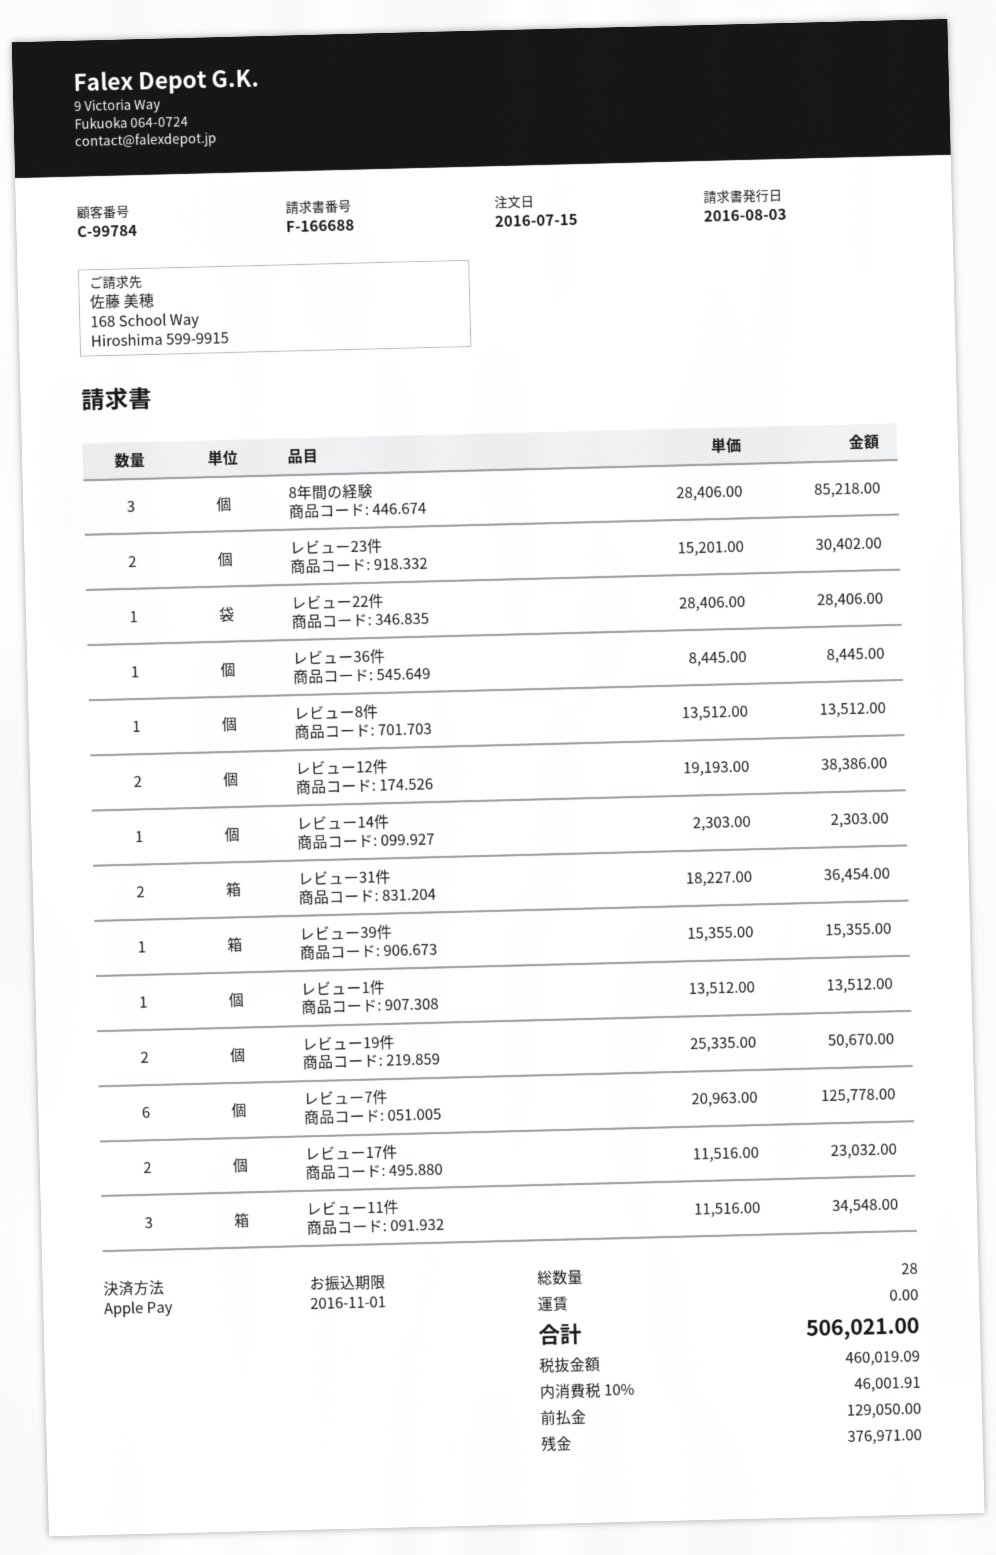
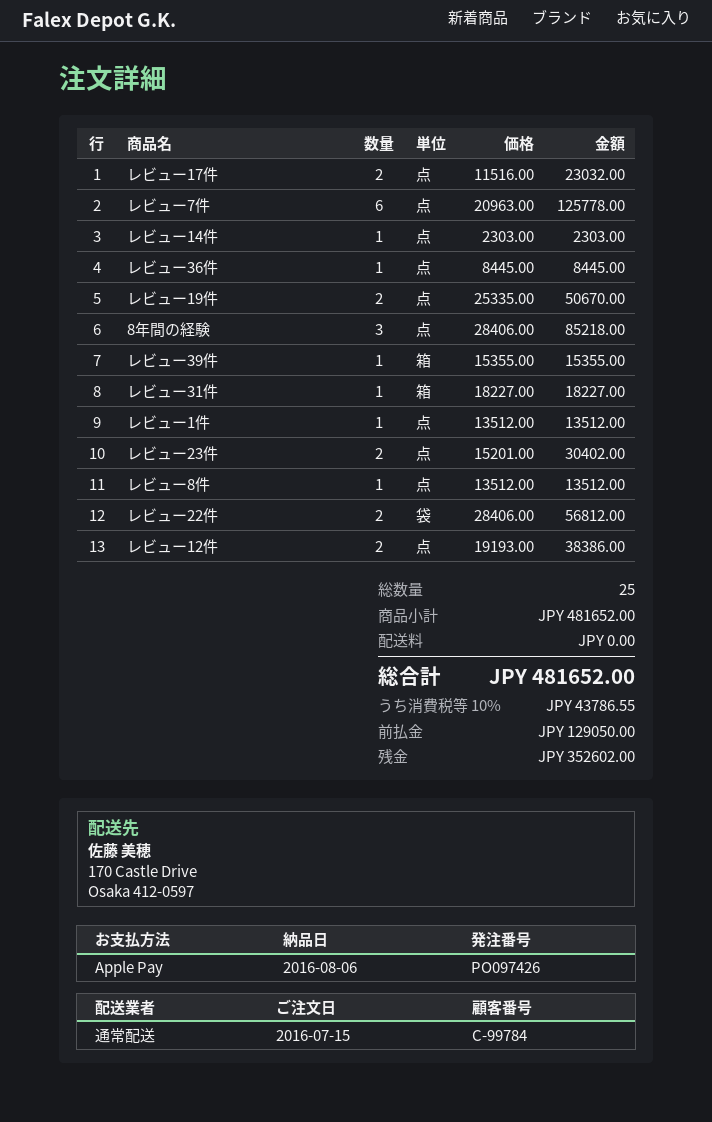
レビュー22件: 1 x 28406.00 = 28406.00 -> 2 x 28406.00 = 56812.00
レビュー31件: 2 x 18227.00 = 36454.00 -> 1 x 18227.00 = 18227.00
レビュー11件: 3 x 11516.00 = 34548.00 -> none
total quantity: 28 -> 25
tax: 10% = 46001.91 -> 10% = 43786.55
total: 506021.00 -> 481652.00
balance: 376971.00 -> 352602.00

